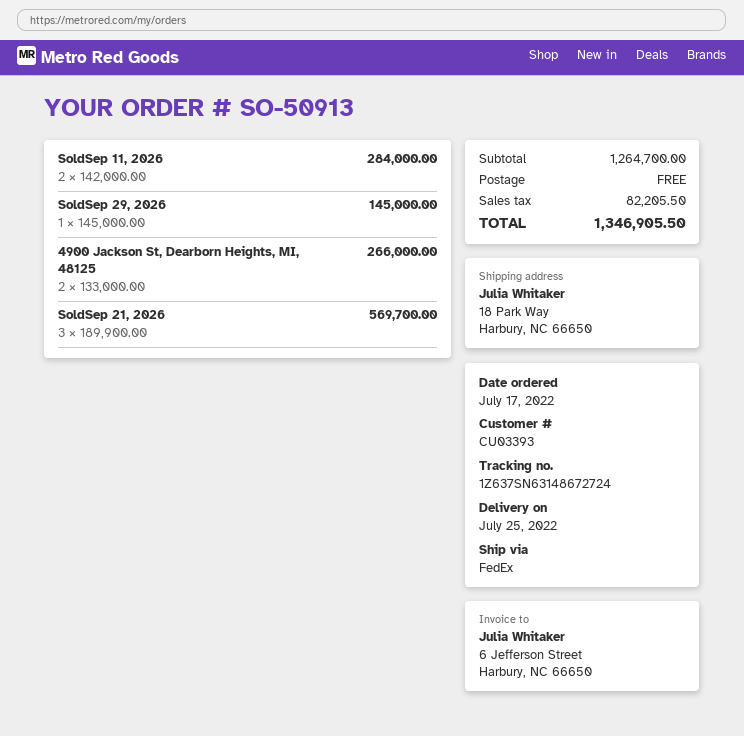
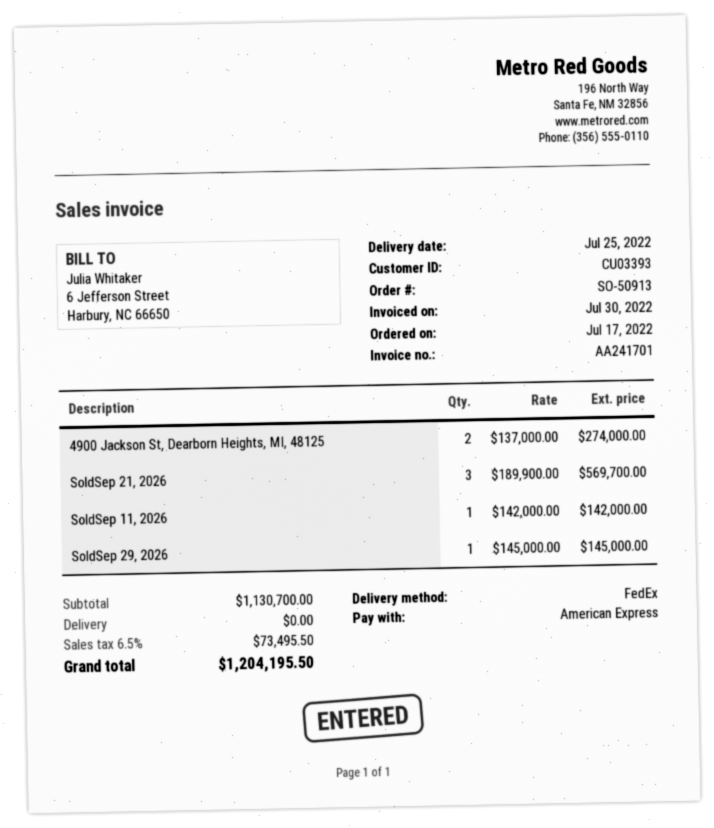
SoldSep 11, 2026: 2 x 142000.00 = 284000.00 -> 1 x 142000.00 = 142000.00
4900 Jackson St, Dearborn Heights, MI, 48125: 2 x 133000.00 = 266000.00 -> 2 x 137000.00 = 274000.00
subtotal: 1264700.00 -> 1130700.00
tax: 82205.50 -> 73495.50
total: 1346905.50 -> 1204195.50

